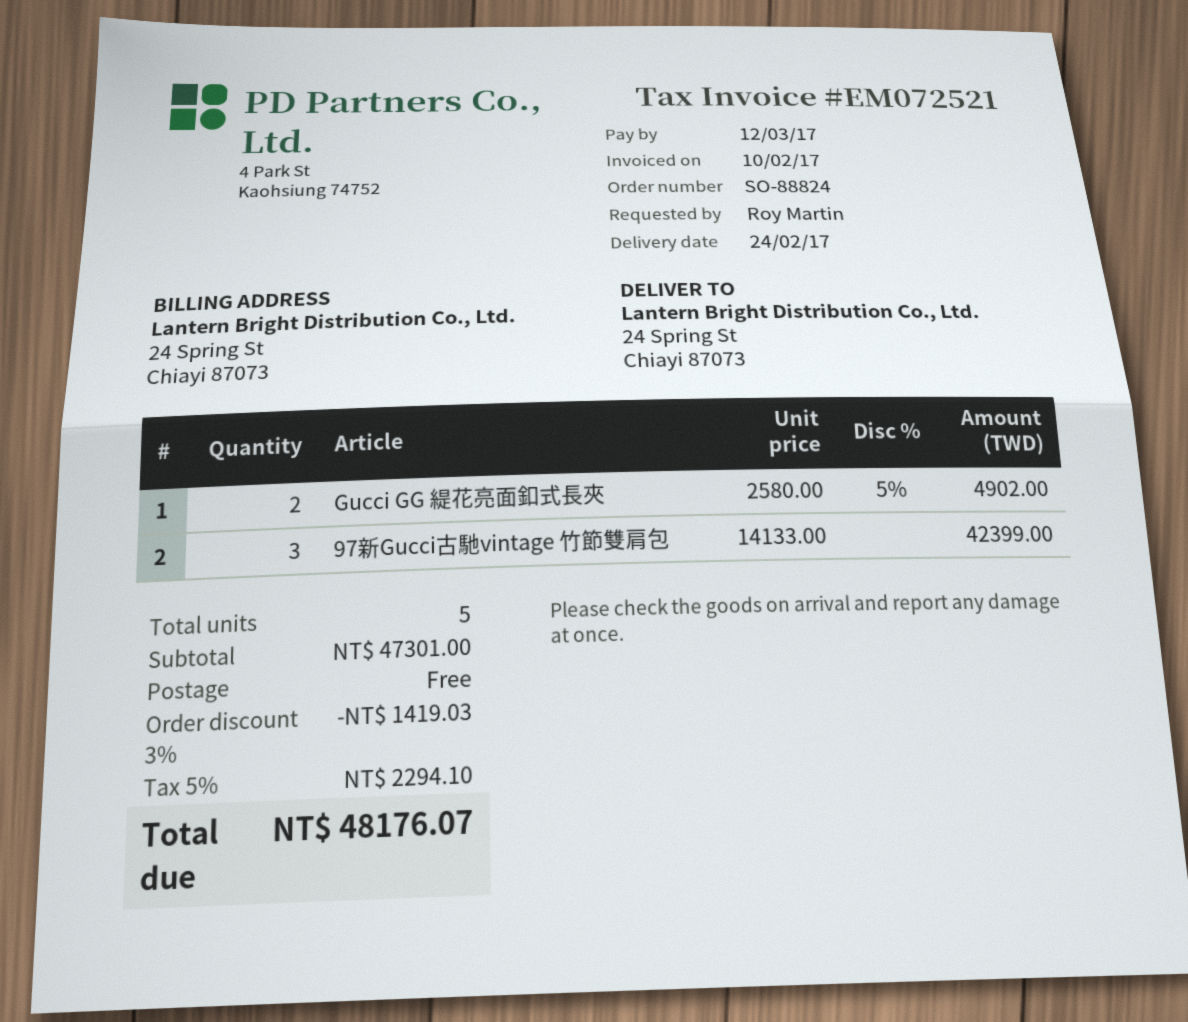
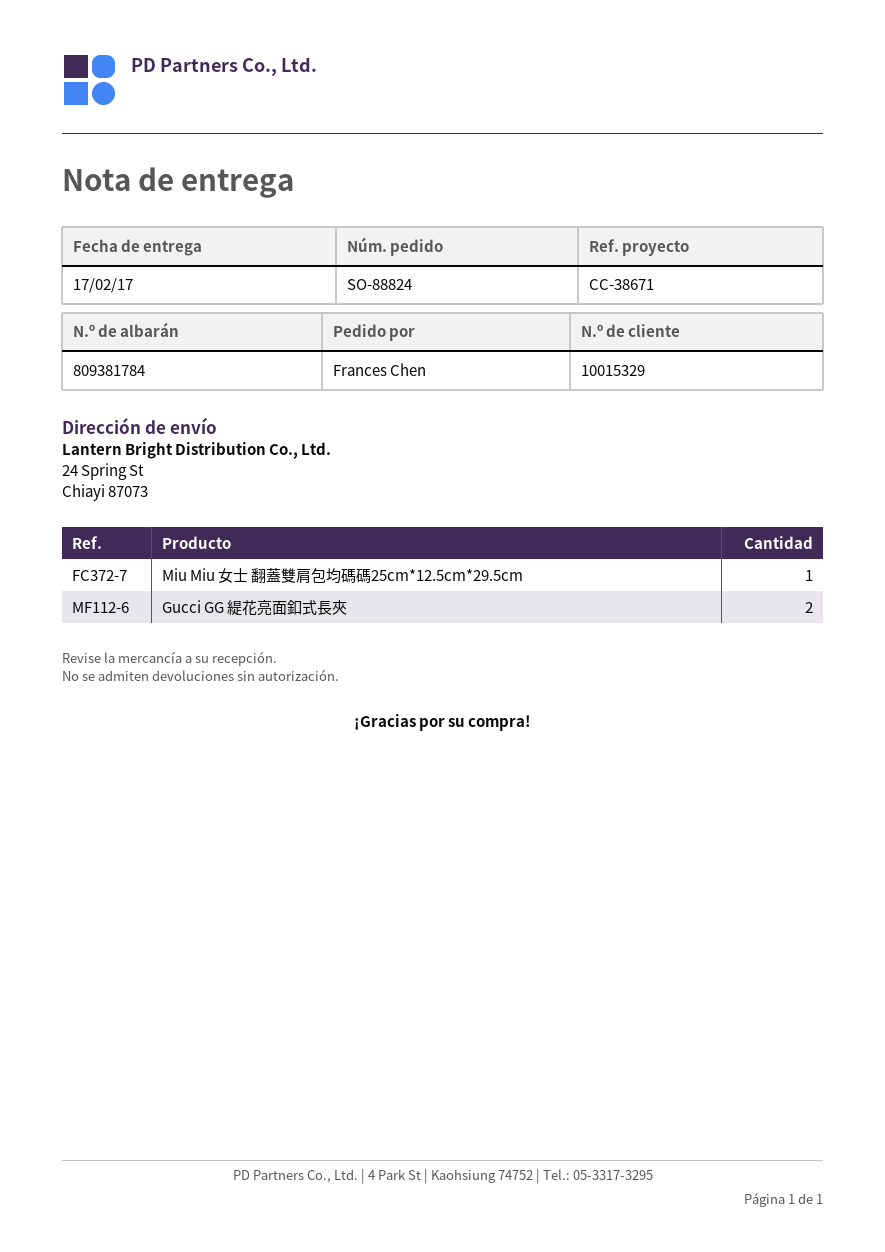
delivery date: 2017-02-24 -> 2017-02-17
ordered by: Roy Martin -> Frances Chen
97新Gucci古馳vintage 竹節雙肩包: 3 -> none
Miu Miu 女士 翻蓋雙肩包均碼碼25cm*12.5cm*29.5cm: none -> 1

